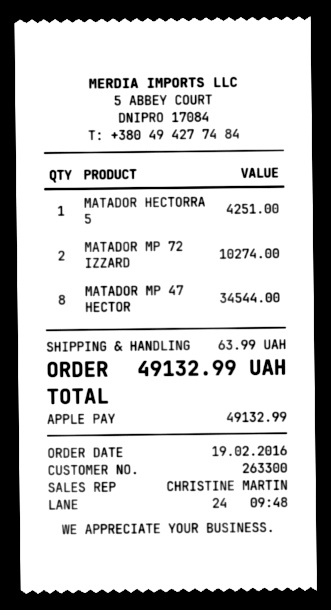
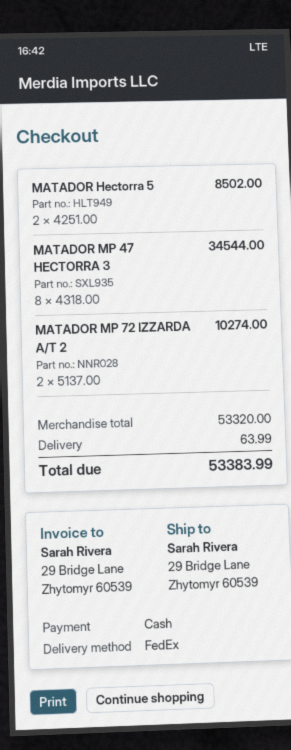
payment method: Apple Pay -> cash
MATADOR HECTORRA 5: 1 for 4251.00 -> 2 for 8502.00
total: 49132.99 -> 53383.99

